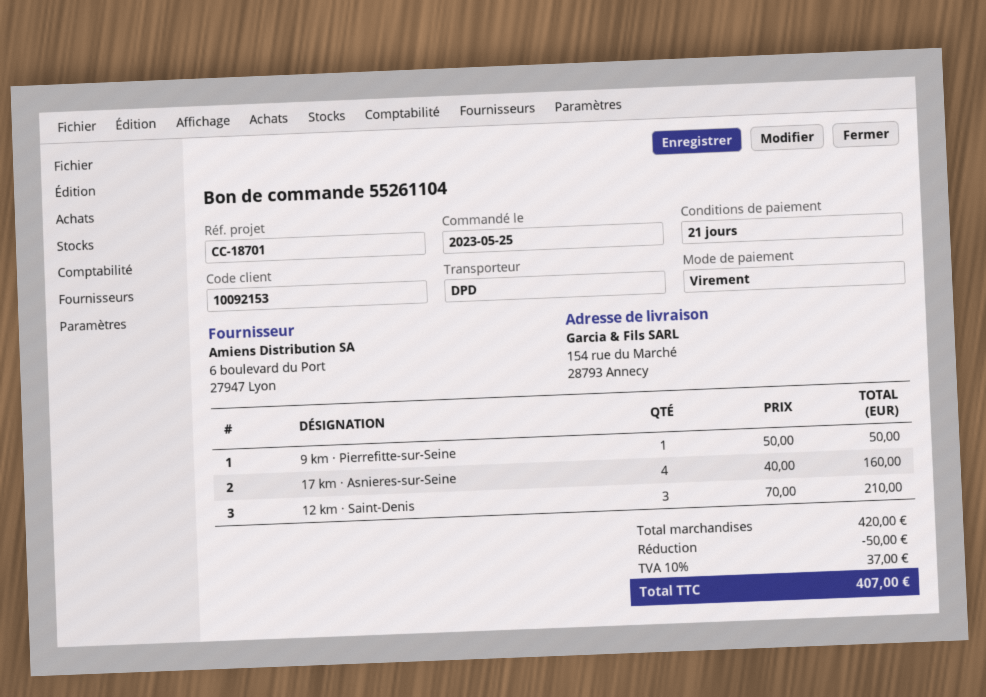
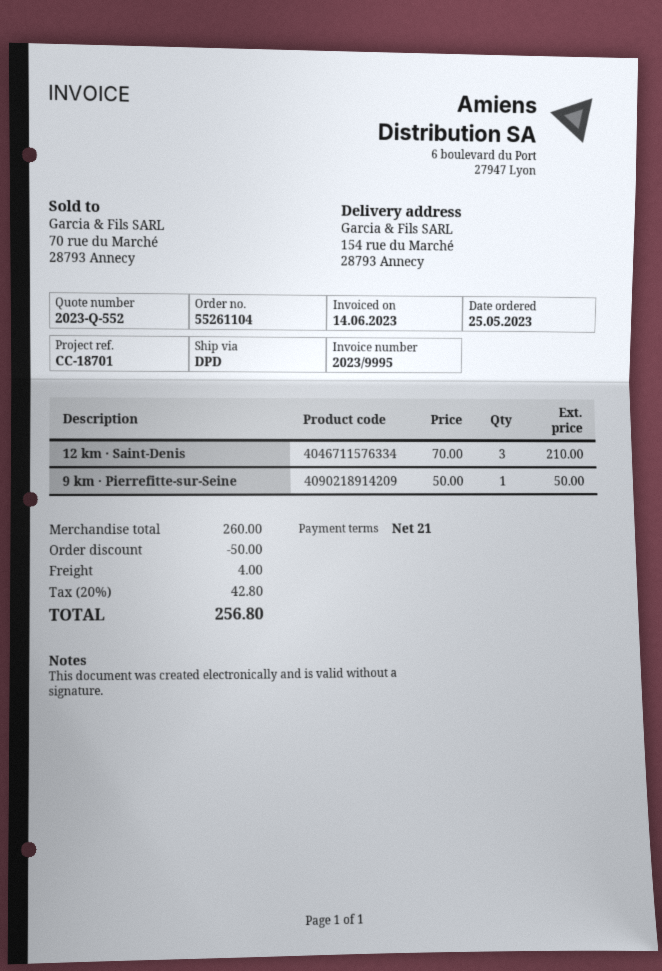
17 km · Asnieres-sur-Seine: 4 x 40.00 = 160.00 -> none
subtotal: 420.00 -> 260.00
shipping: none -> 4.00
tax: 10% = 37.00 -> 20% = 42.80
total: 407.00 -> 256.80

